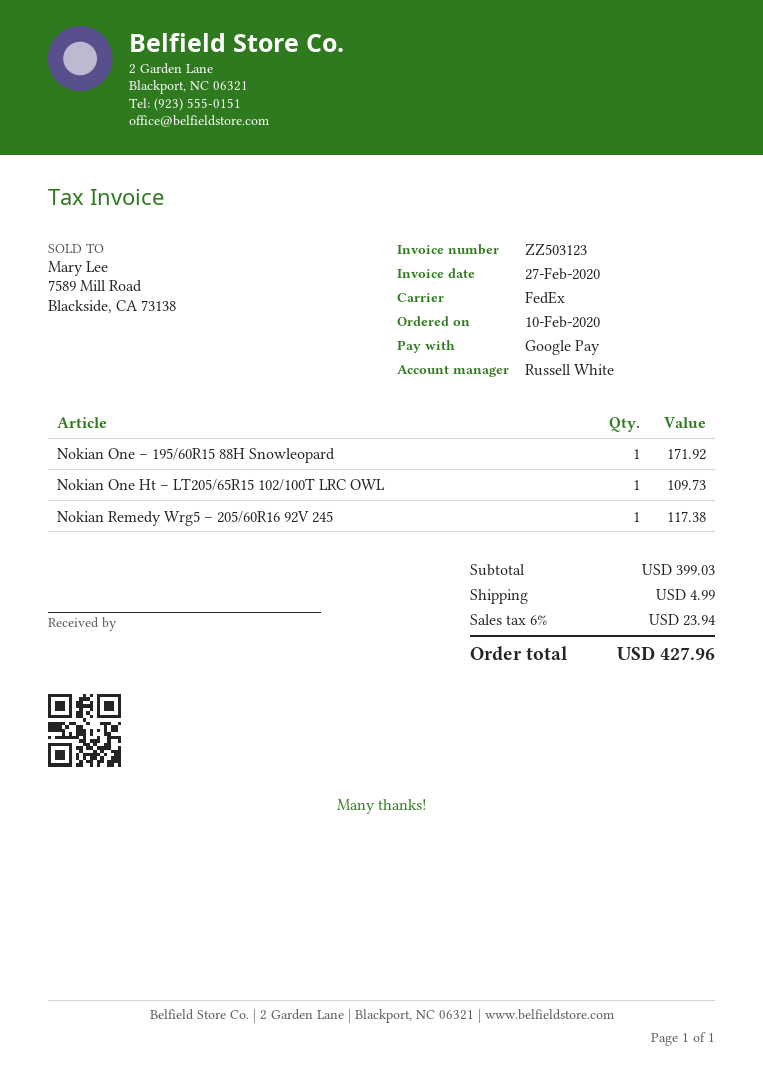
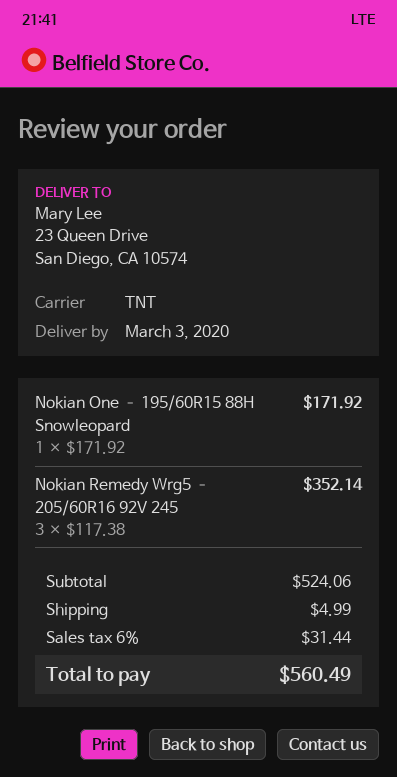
shipping method: FedEx -> TNT
Nokian One Ht – LT205/65R15 102/100T LRC OWL: 1 for 109.73 -> none
Nokian Remedy Wrg5 – 205/60R16 92V 245: 1 for 117.38 -> 3 for 352.14
subtotal: 399.03 -> 524.06
tax: 6% = 23.94 -> 6% = 31.44
total: 427.96 -> 560.49

